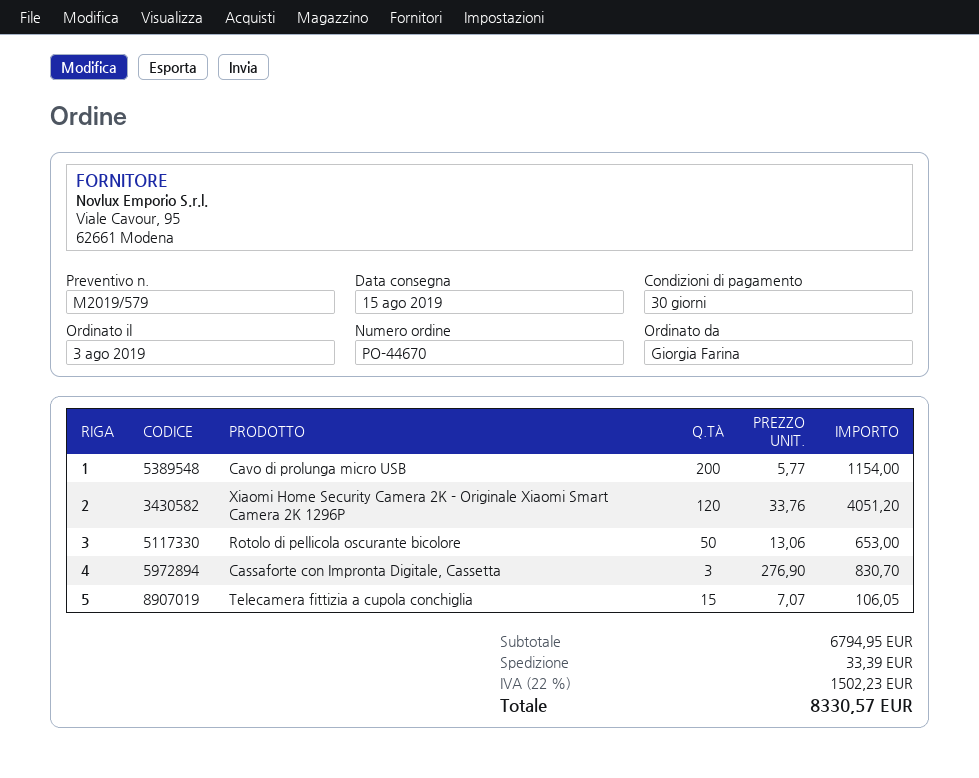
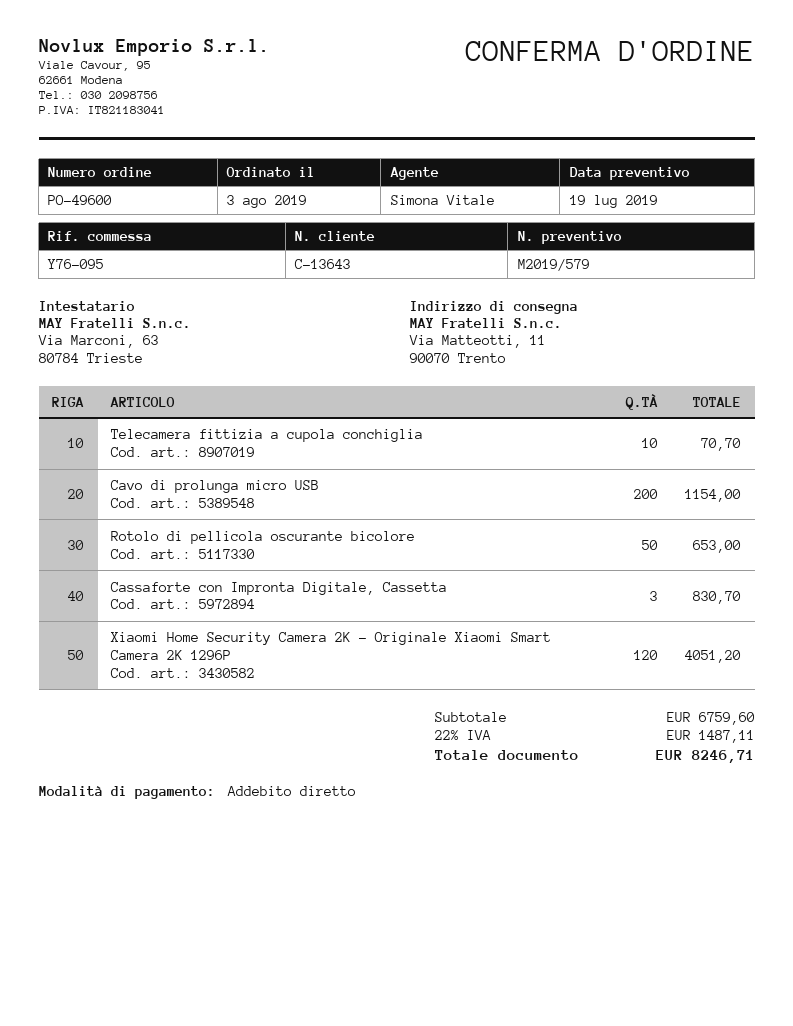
order number: PO-44670 -> PO-49600
Telecamera fittizia a cupola conchiglia: 15 for 106.05 -> 10 for 70.70
subtotal: 6794.95 -> 6759.60
shipping: 33.39 -> none
tax: 22% = 1502.23 -> 22% = 1487.11
total: 8330.57 -> 8246.71

